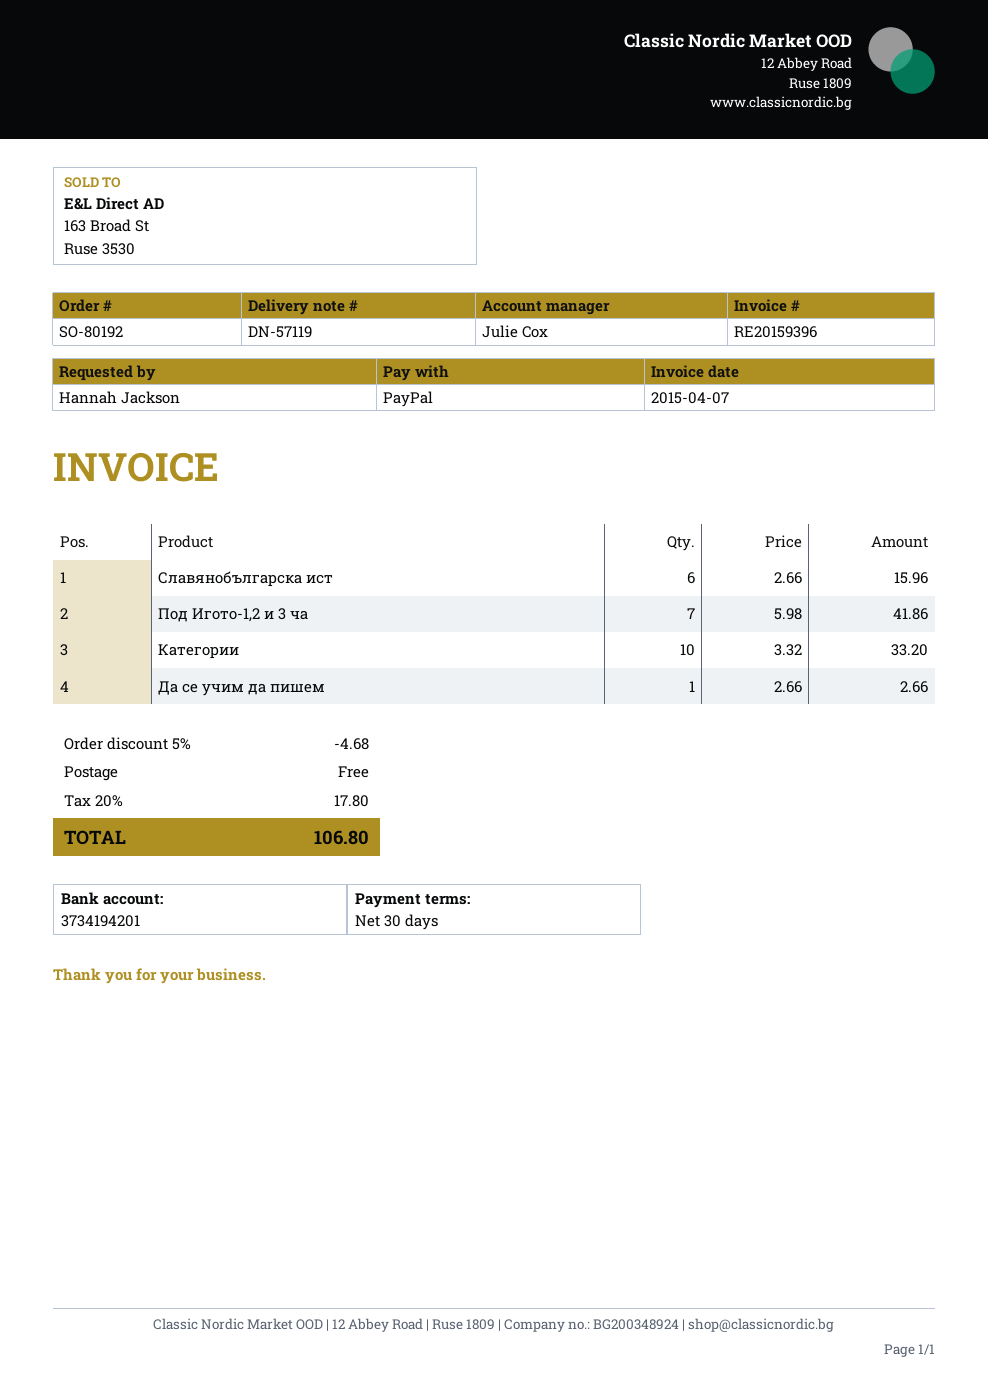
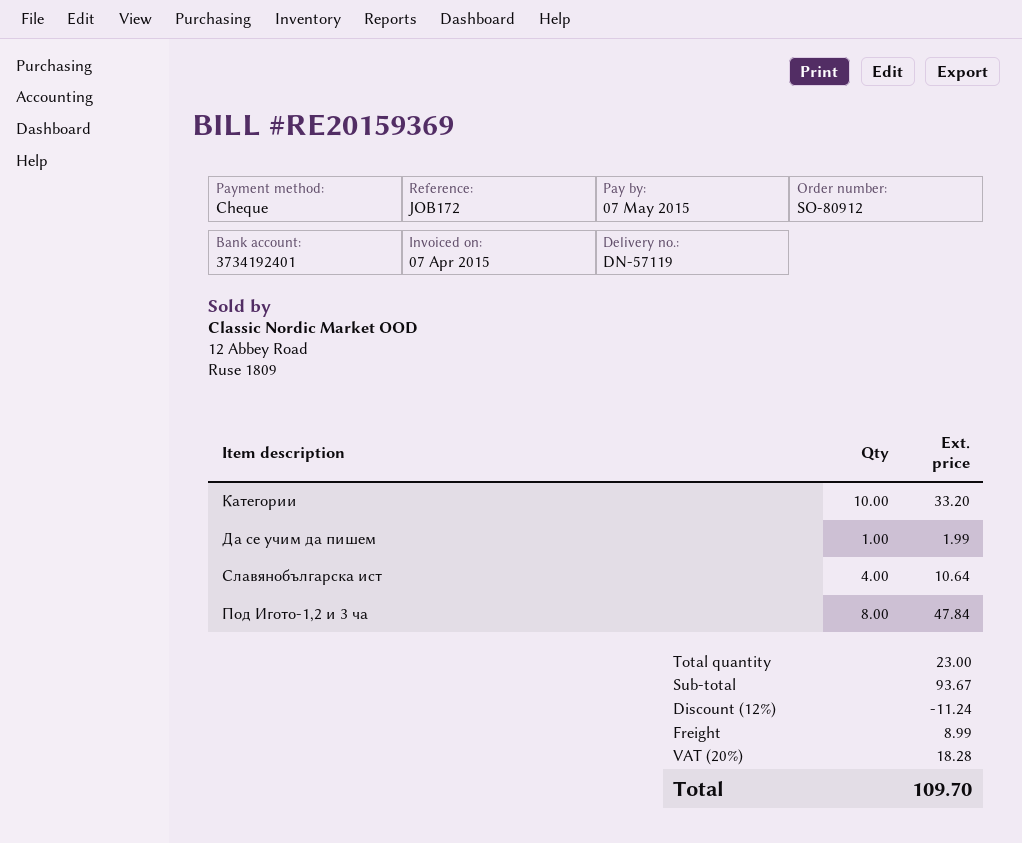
order number: SO-80192 -> SO-80912
invoice number: RE20159396 -> RE20159369
payment method: PayPal -> cheque
bank account: 3734194201 -> 3734192401
Славянобългарска ист: 6 for 15.96 -> 4 for 10.64
Под Игото-1,2 и 3 ча: 7 for 41.86 -> 8 for 47.84
Да се учим да пишем: 1 for 2.66 -> 1 for 1.99
discount: 5% = 4.68 -> 12% = 11.24
shipping: 0.00 -> 8.99
tax: 20% = 17.80 -> 20% = 18.28
total: 106.80 -> 109.70

